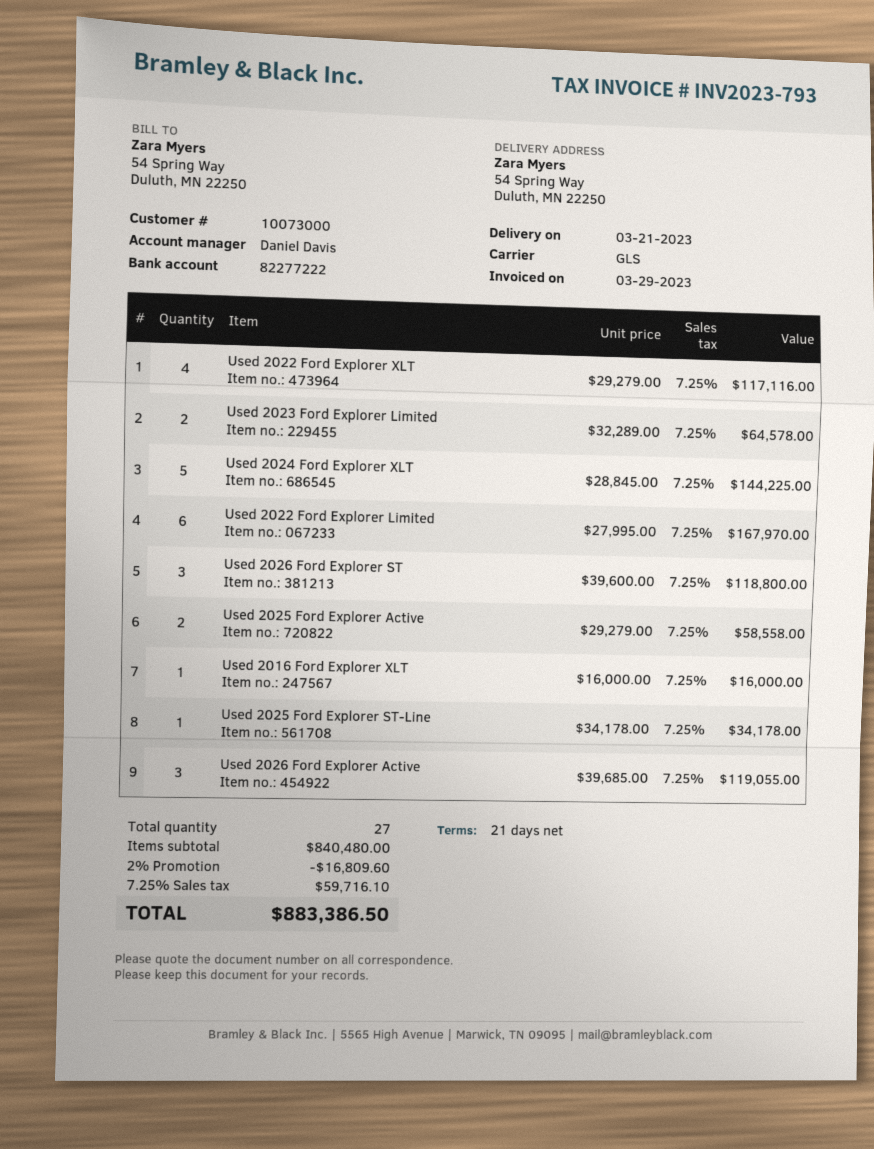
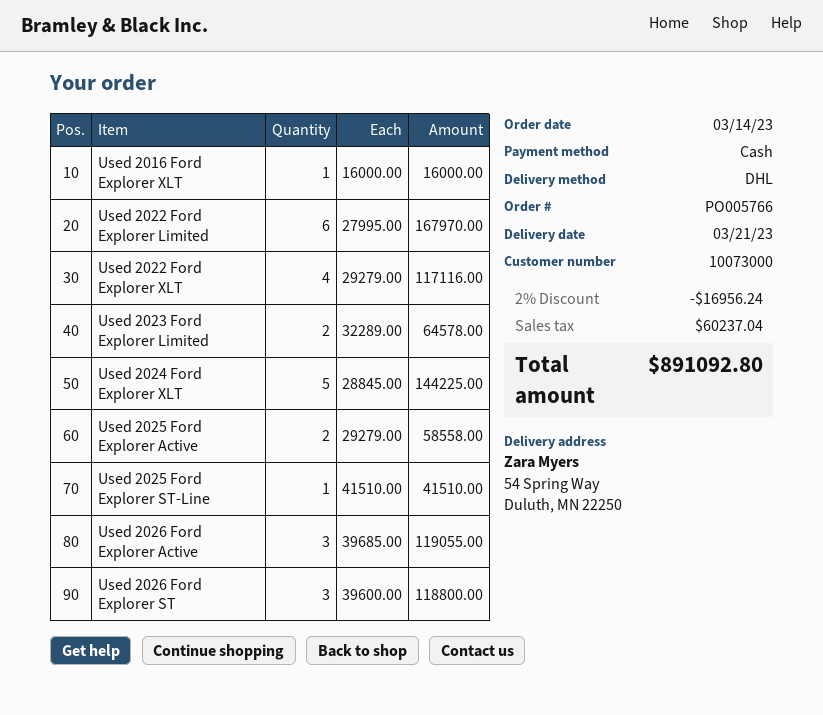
shipping method: GLS -> DHL
Used 2025 Ford Explorer ST-Line: 1 x 34178.00 = 34178.00 -> 1 x 41510.00 = 41510.00
discount: 2% = 16809.60 -> 2% = 16956.24
tax: 59716.10 -> 60237.04
total: 883386.50 -> 891092.80

